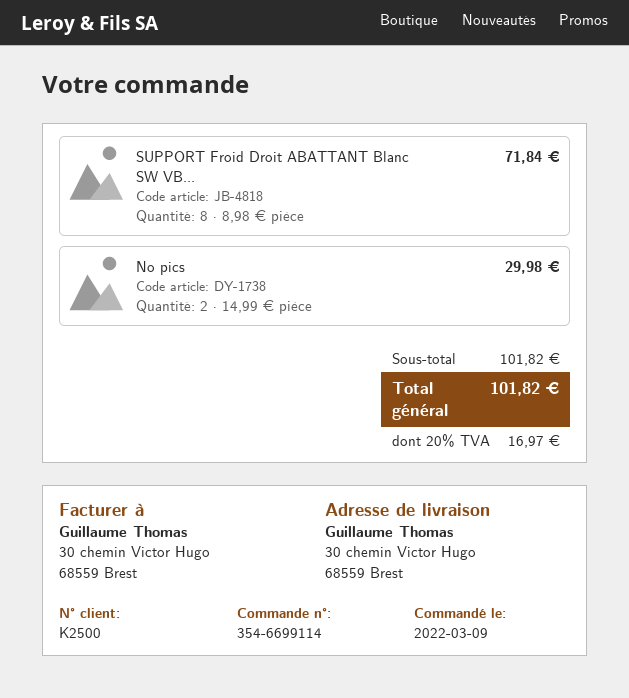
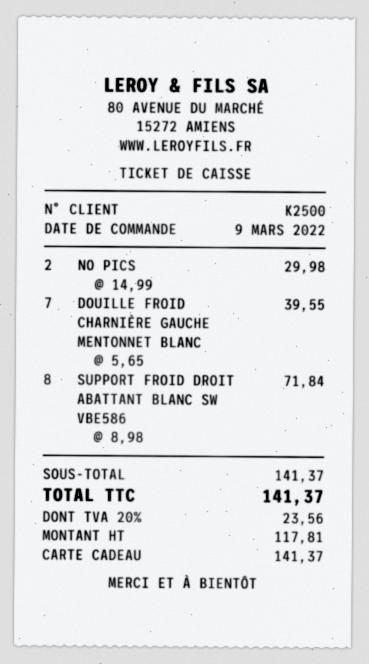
DOUILLE FROID CHARNIÈRE GAUCHE MENTONNET BLANC: none -> 7 x 5.65 = 39.55
subtotal: 101.82 -> 141.37
tax: 20% = 16.97 -> 20% = 23.56
total: 101.82 -> 141.37

